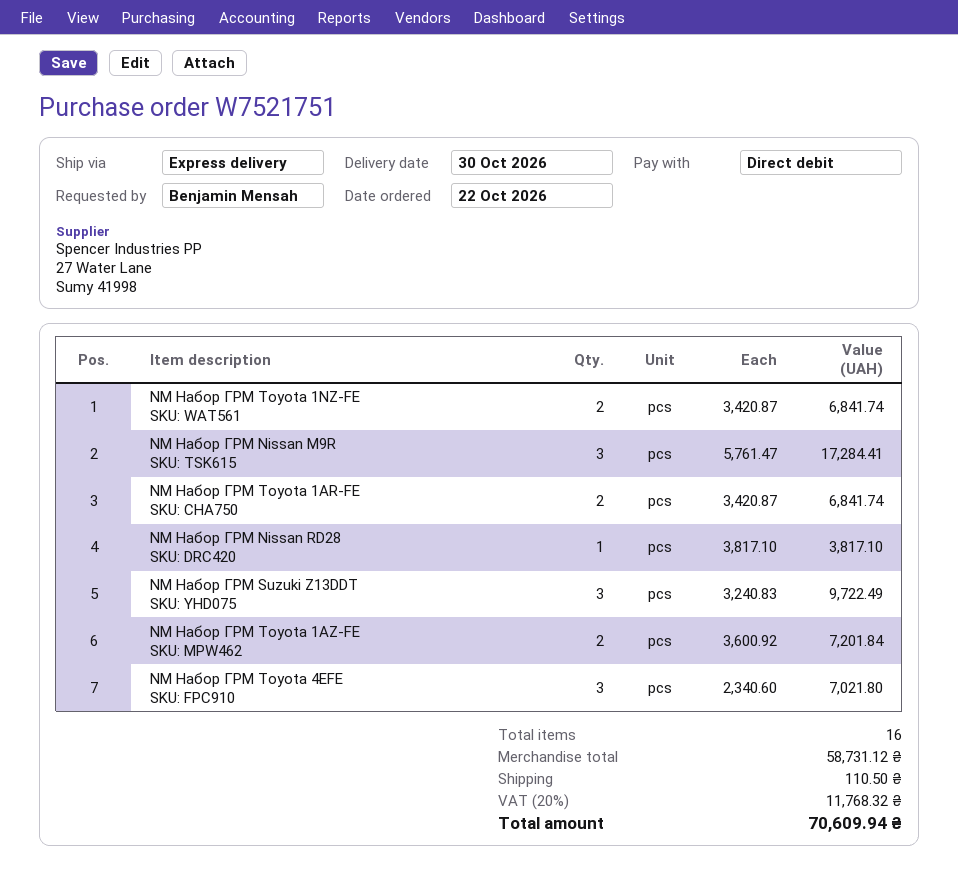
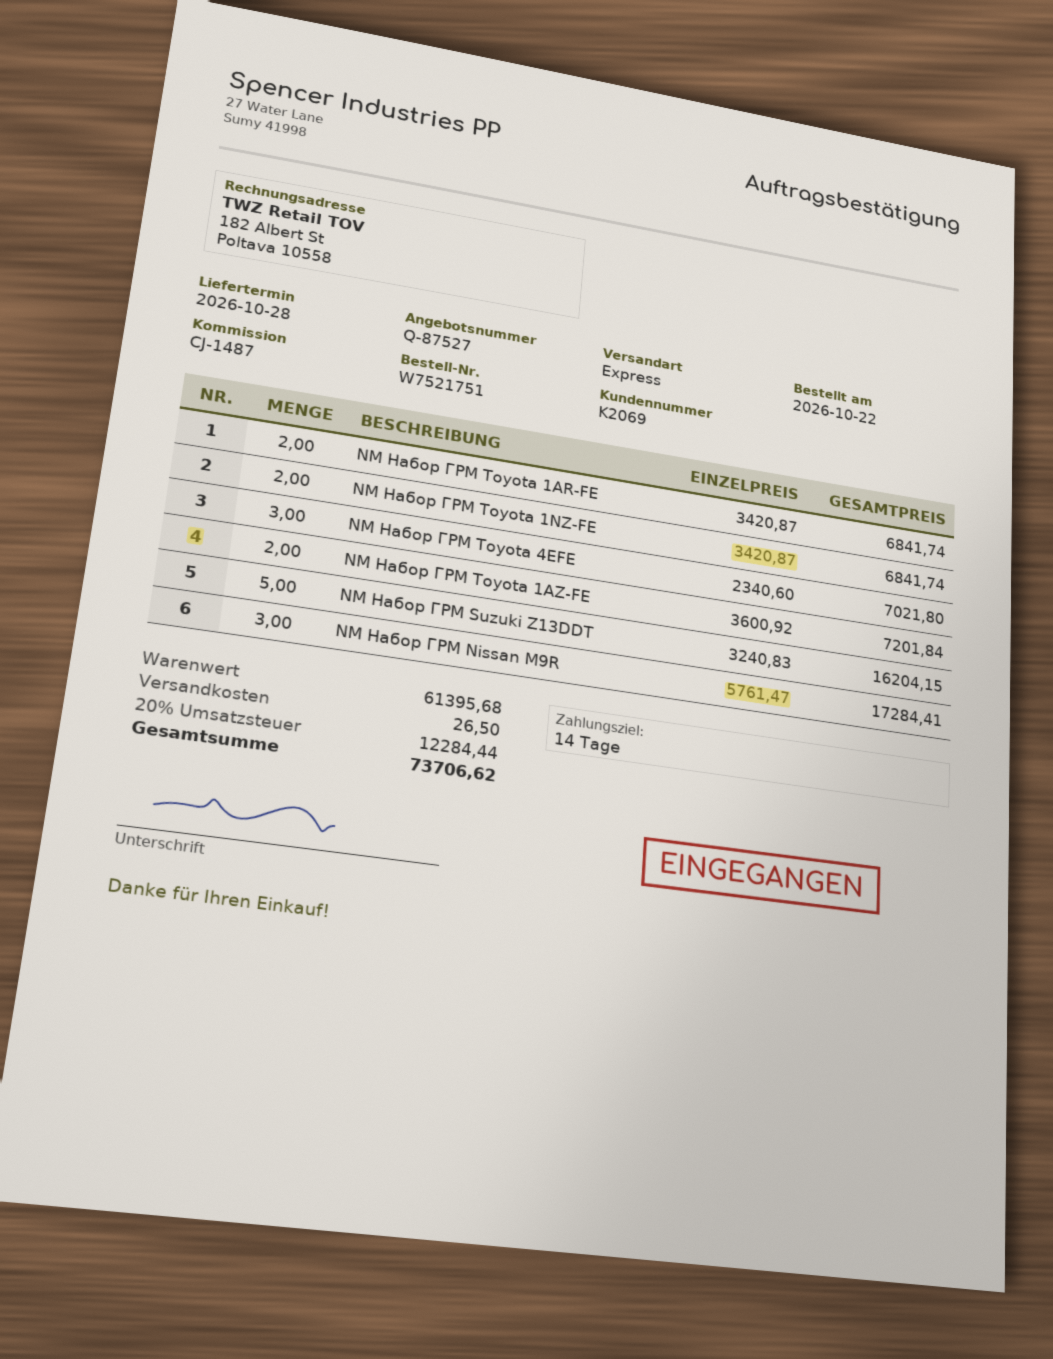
delivery date: 2026-10-30 -> 2026-10-28
NM Набор ГРМ Nissan RD28: 1 x 3817.10 = 3817.10 -> none
NM Набор ГРМ Suzuki Z13DDT: 3 x 3240.83 = 9722.49 -> 5 x 3240.83 = 16204.15
subtotal: 58731.12 -> 61395.68
shipping: 110.50 -> 26.50
tax: 20% = 11768.32 -> 20% = 12284.44
total: 70609.94 -> 73706.62

